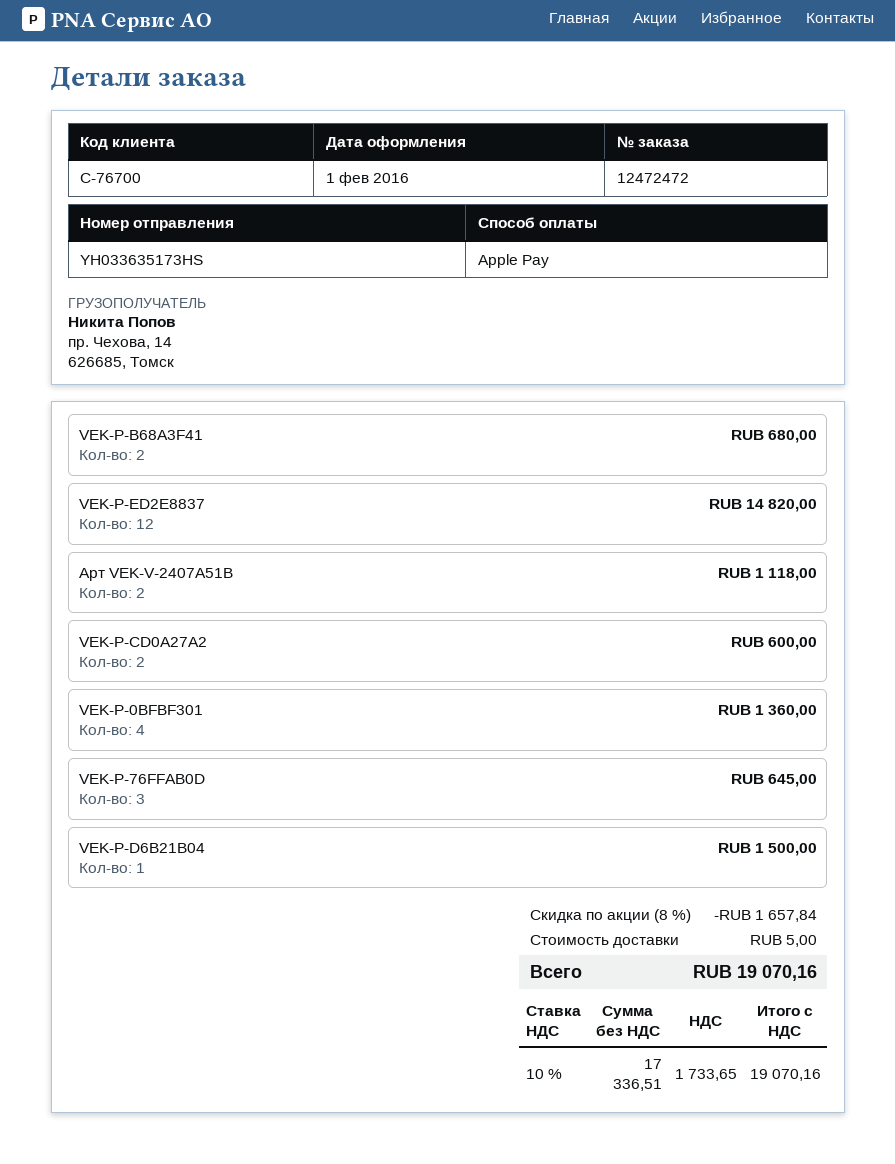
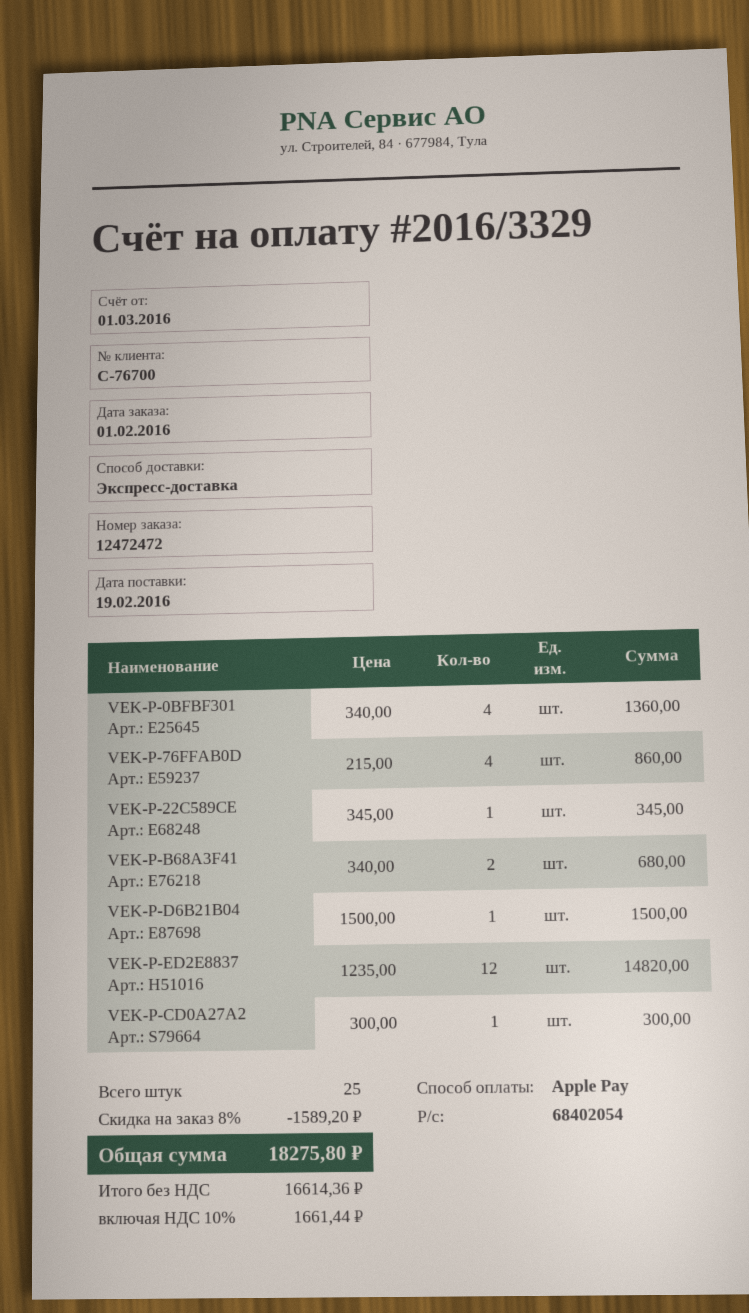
Арт VEK-V-2407A51B: 2 for 1118.00 -> none
VEK-P-CD0A27A2: 2 for 600.00 -> 1 for 300.00
VEK-P-76FFAB0D: 3 for 645.00 -> 4 for 860.00
VEK-P-22C589CE: none -> 1 for 345.00
discount: 8% = 1657.84 -> 8% = 1589.20
shipping: 5.00 -> none
net: 17336.51 -> 16614.36
tax: 10% = 1733.65 -> 10% = 1661.44
total: 19070.16 -> 18275.80

